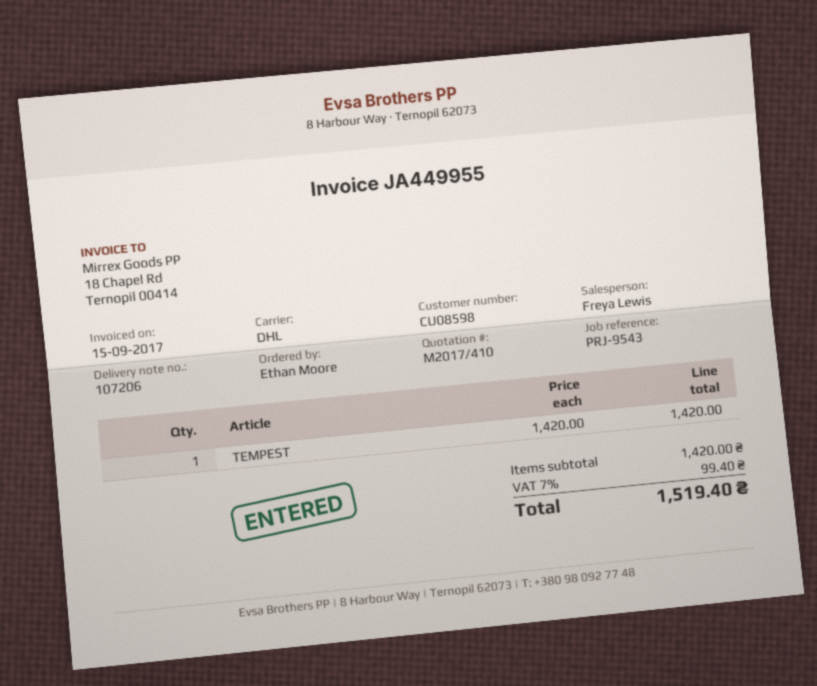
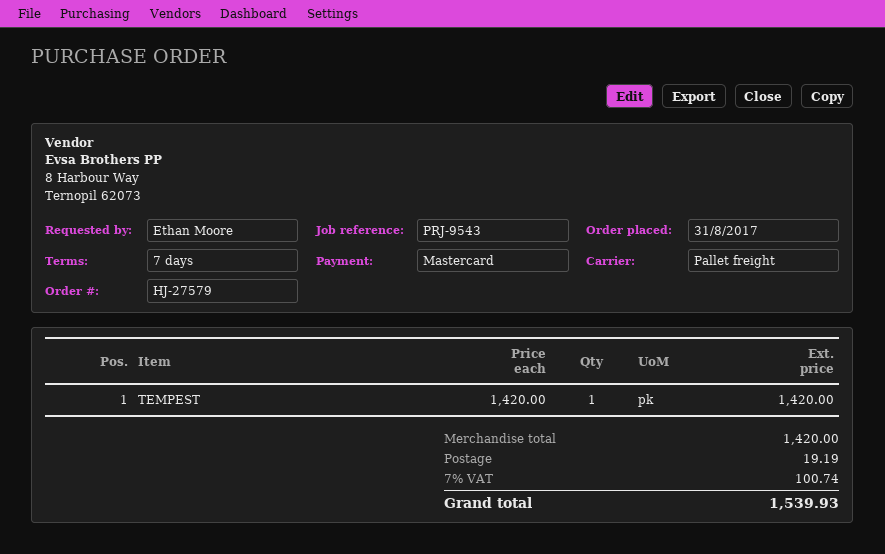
shipping method: DHL -> pallet freight
shipping: none -> 19.19
tax: 7% = 99.40 -> 7% = 100.74
total: 1519.40 -> 1539.93

